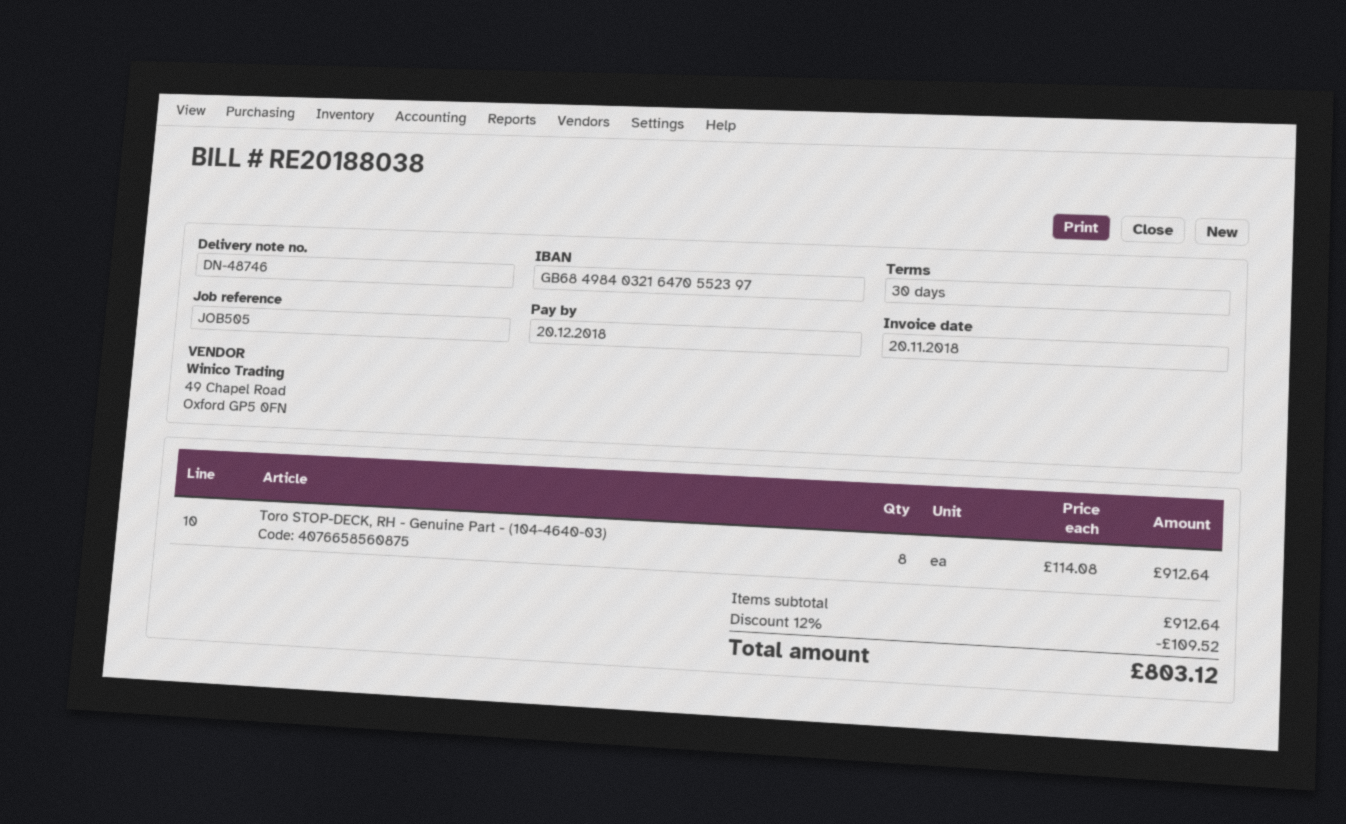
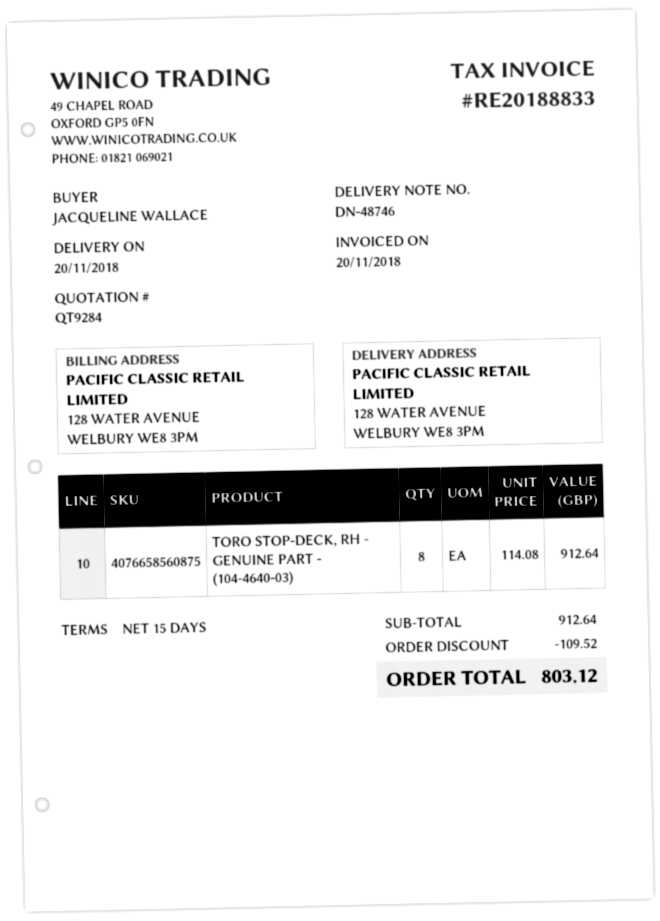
invoice number: RE20188038 -> RE20188833
payment terms: 30 days -> 15 days

